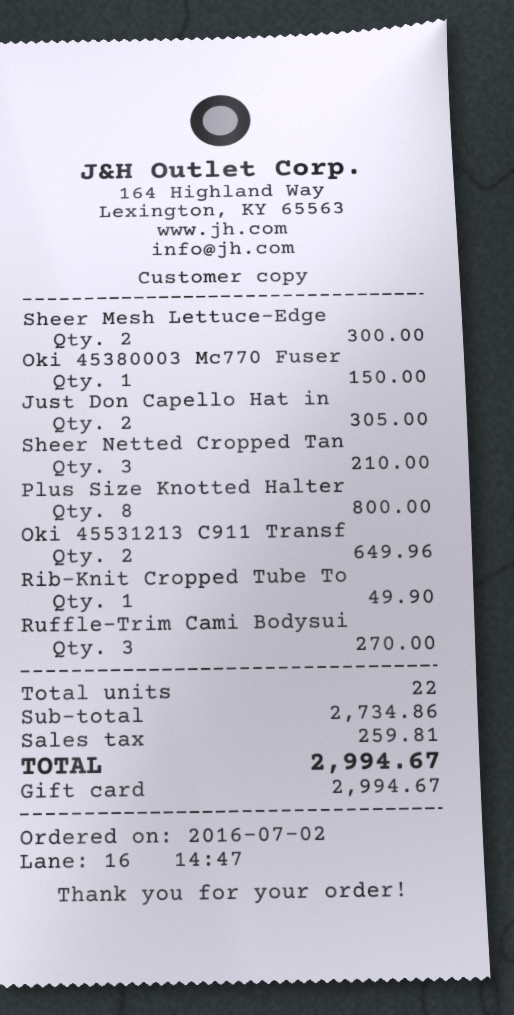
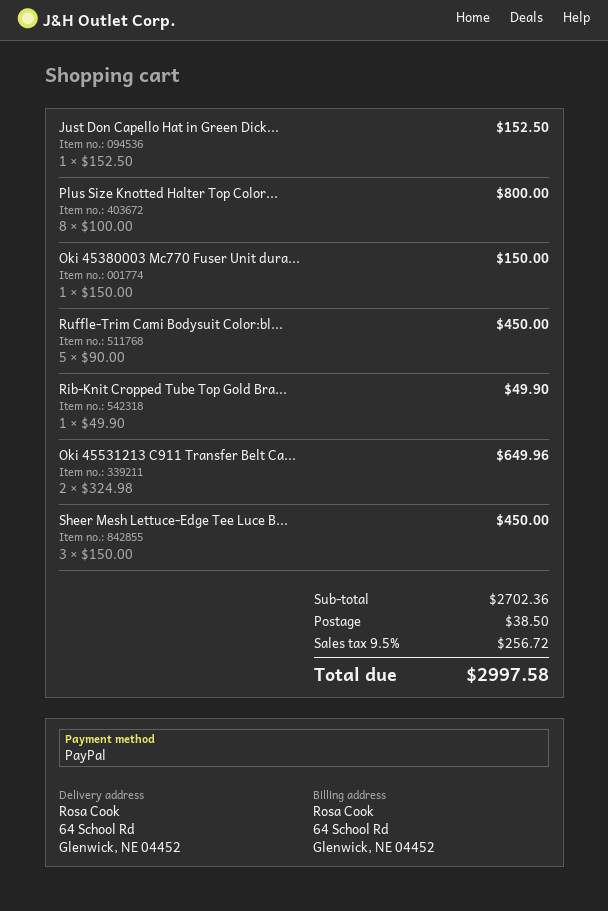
payment method: gift card -> PayPal
Sheer Mesh Lettuce-Edge: 2 for 300.00 -> 3 for 450.00
Just Don Capello Hat in: 2 for 305.00 -> 1 for 152.50
Sheer Netted Cropped Tan: 3 for 210.00 -> none
Ruffle-Trim Cami Bodysui: 3 for 270.00 -> 5 for 450.00
subtotal: 2734.86 -> 2702.36
shipping: none -> 38.50
tax: 259.81 -> 256.72
total: 2994.67 -> 2997.58

